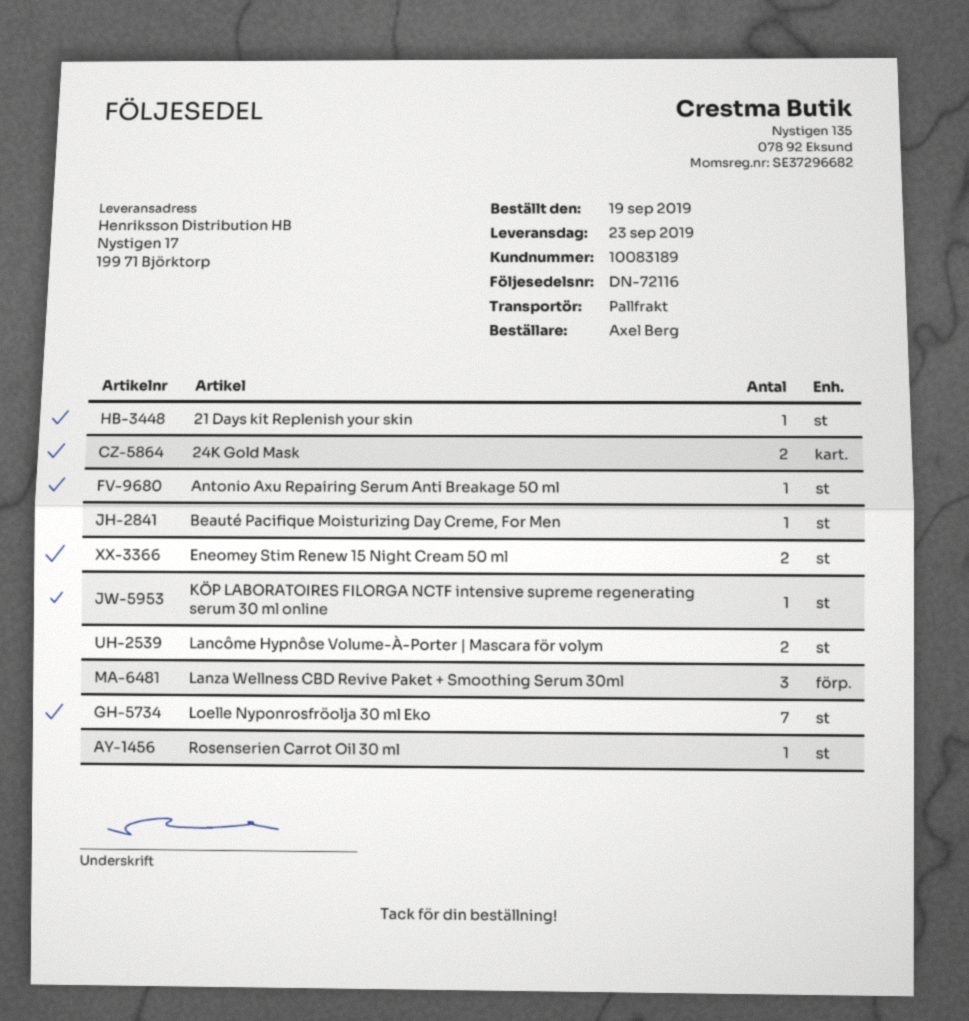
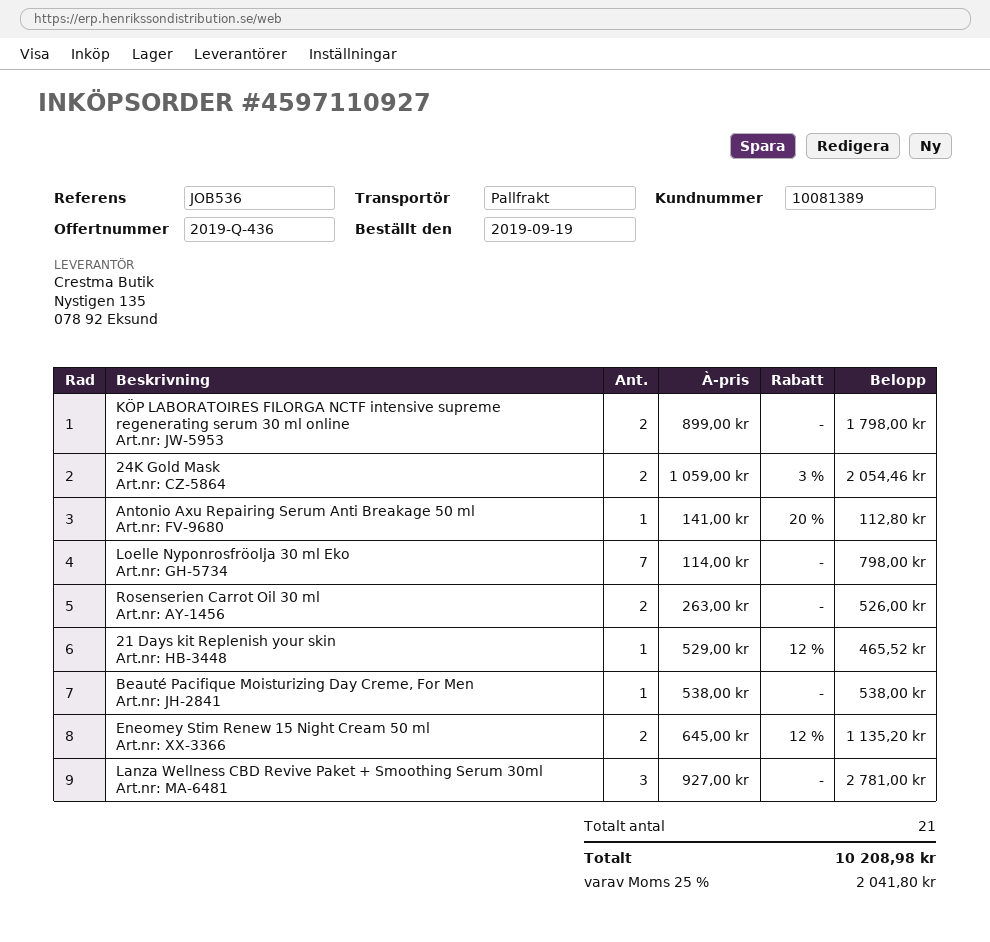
customer number: 10083189 -> 10081389
KÖP LABORATOIRES FILORGA NCTF intensive supreme regenerating serum 30 ml online: 1 -> 2
Lancôme Hypnôse Volume-À-Porter | Mascara för volym: 2 -> none
Rosenserien Carrot Oil 30 ml: 1 -> 2

